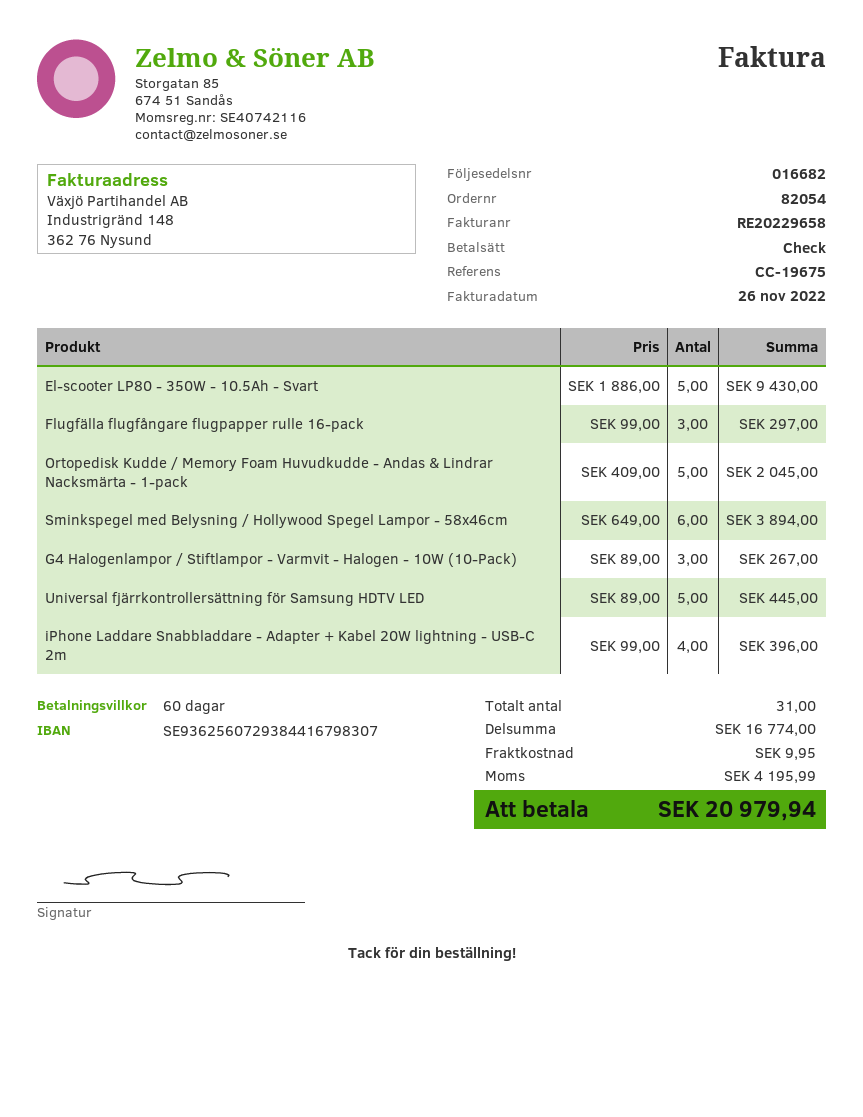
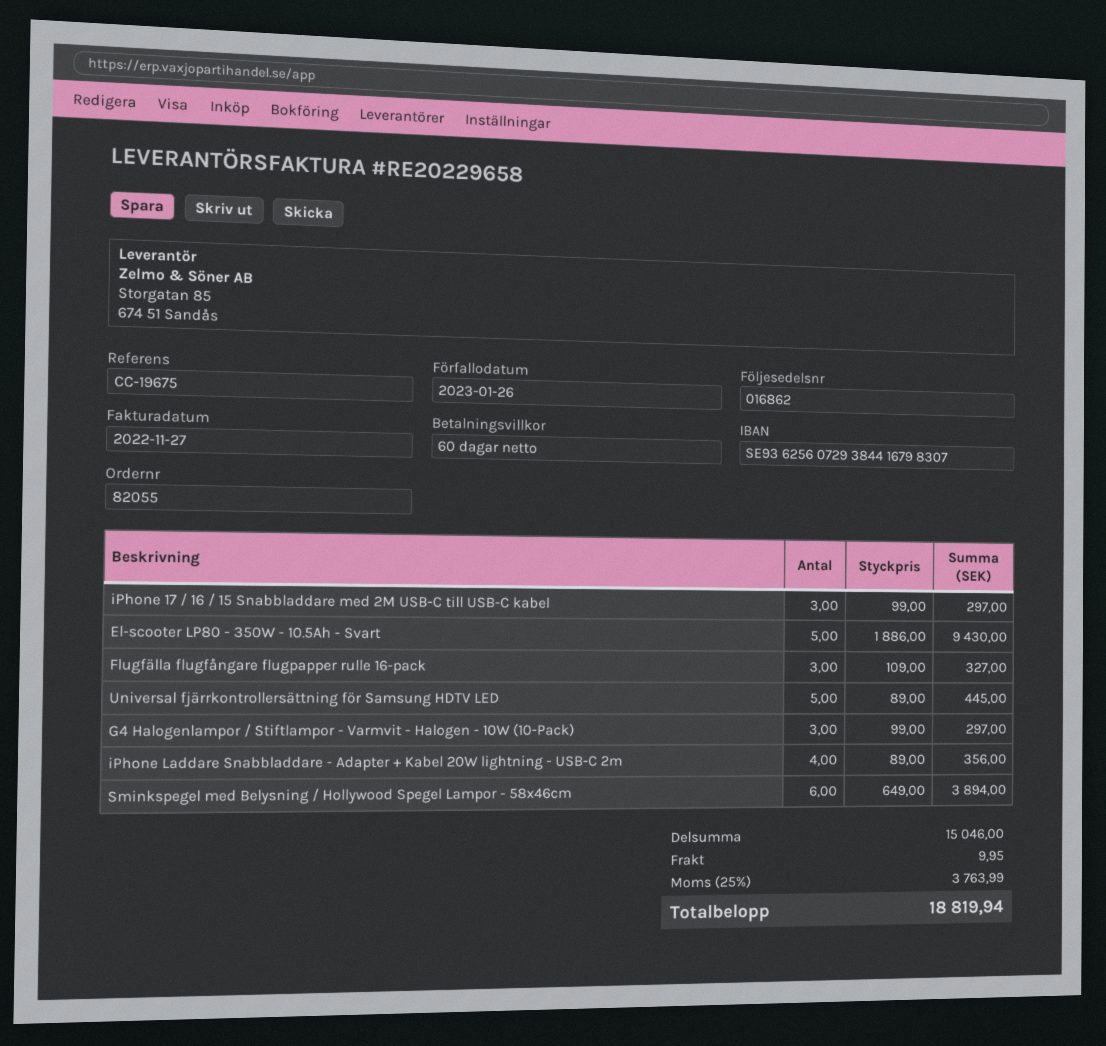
order number: 82054 -> 82055
delivery note number: 016682 -> 016862
invoice date: 2022-11-26 -> 2022-11-27
Flugfälla flugfångare flugpapper rulle 16-pack: 3 x 99.00 = 297.00 -> 3 x 109.00 = 327.00
Ortopedisk Kudde / Memory Foam Huvudkudde - Andas & Lindrar Nacksmärta - 1-pack: 5 x 409.00 = 2045.00 -> none
G4 Halogenlampor / Stiftlampor - Varmvit - Halogen - 10W (10-Pack): 3 x 89.00 = 267.00 -> 3 x 99.00 = 297.00
iPhone Laddare Snabbladdare - Adapter + Kabel 20W lightning - USB-C 2m: 4 x 99.00 = 396.00 -> 4 x 89.00 = 356.00
iPhone 17 / 16 / 15 Snabbladdare med 2M USB-C till USB-C kabel: none -> 3 x 99.00 = 297.00
subtotal: 16774.00 -> 15046.00
tax: 4195.99 -> 3763.99
total: 20979.94 -> 18819.94

